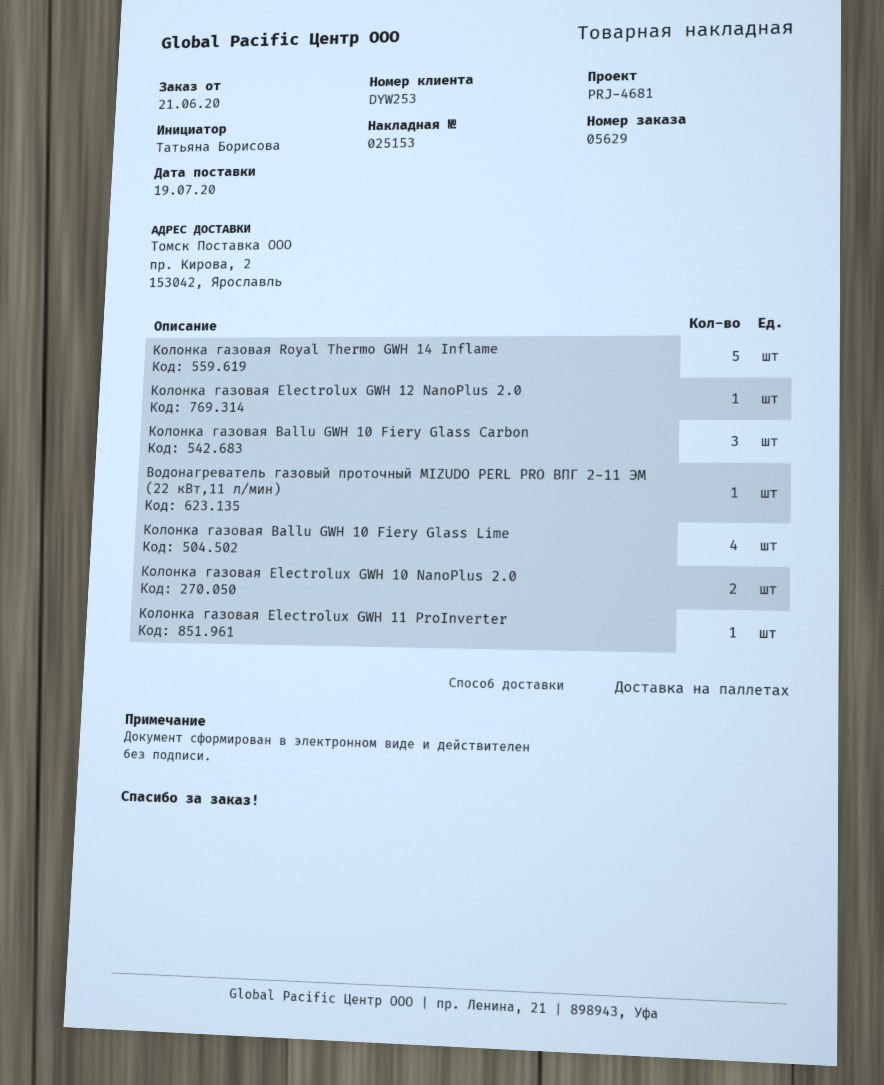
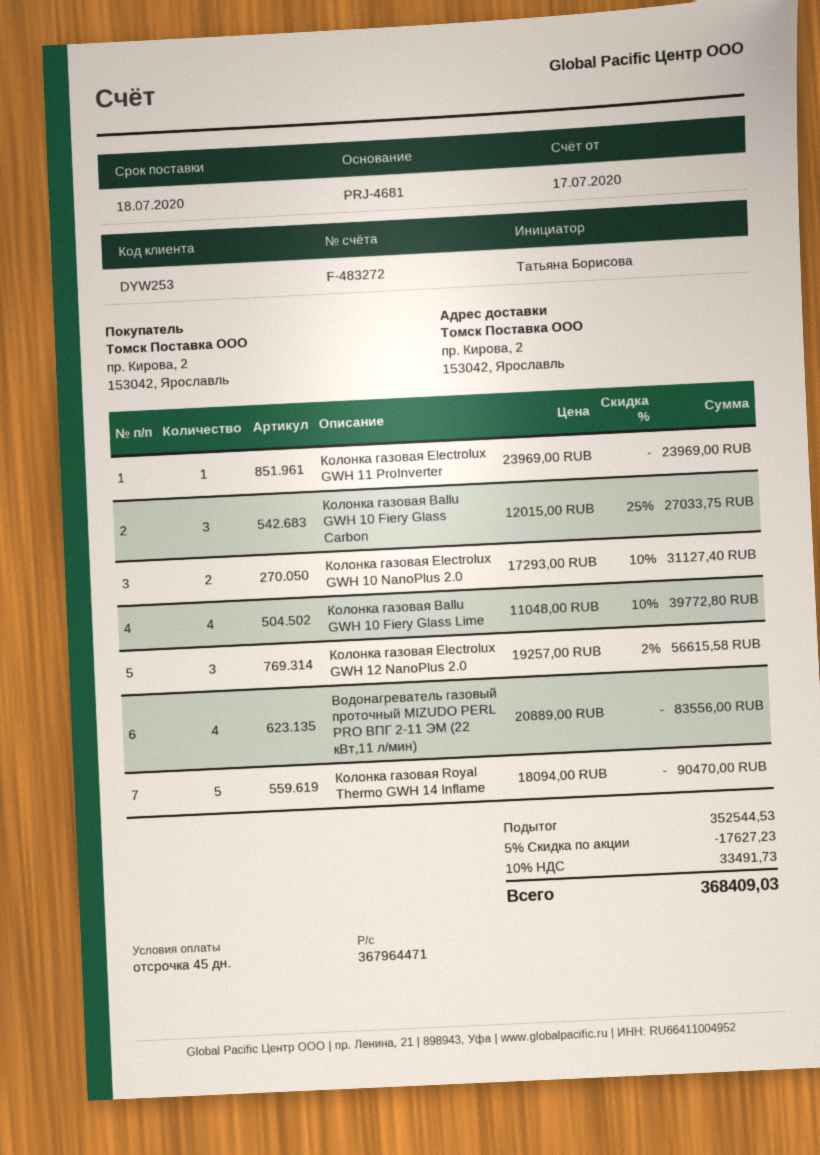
delivery date: 2020-07-19 -> 2020-07-18
Колонка газовая Electrolux GWH 12 NanoPlus 2.0: 1 -> 3
Водонагреватель газовый проточный MIZUDO PERL PRO ВПГ 2-11 ЭМ (22 кВт,11 л/мин): 1 -> 4

